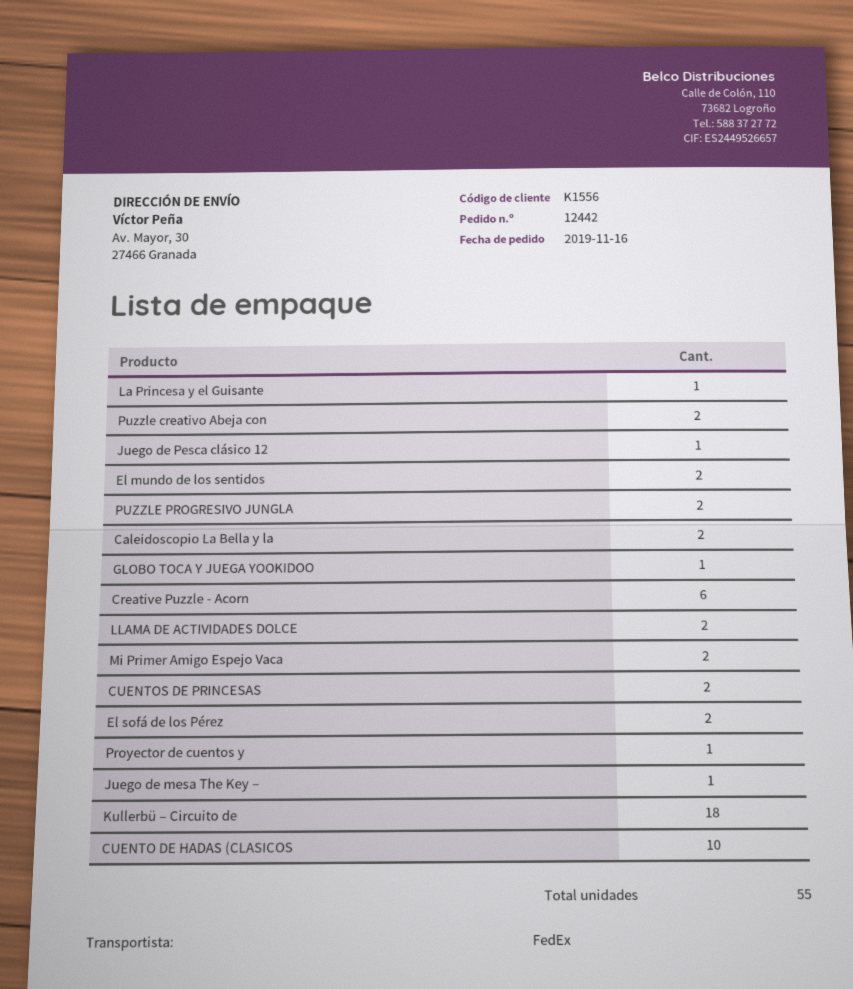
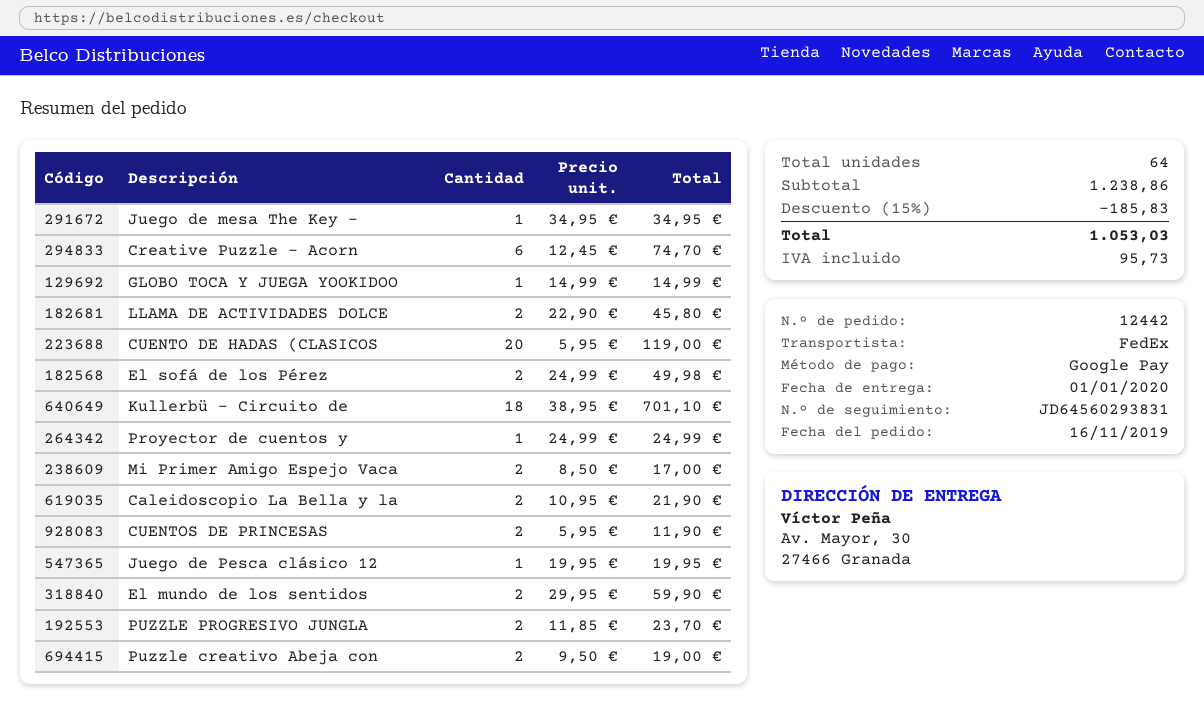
La Princesa y el Guisante: 1 -> none
CUENTO DE HADAS (CLASICOS: 10 -> 20
total quantity: 55 -> 64

